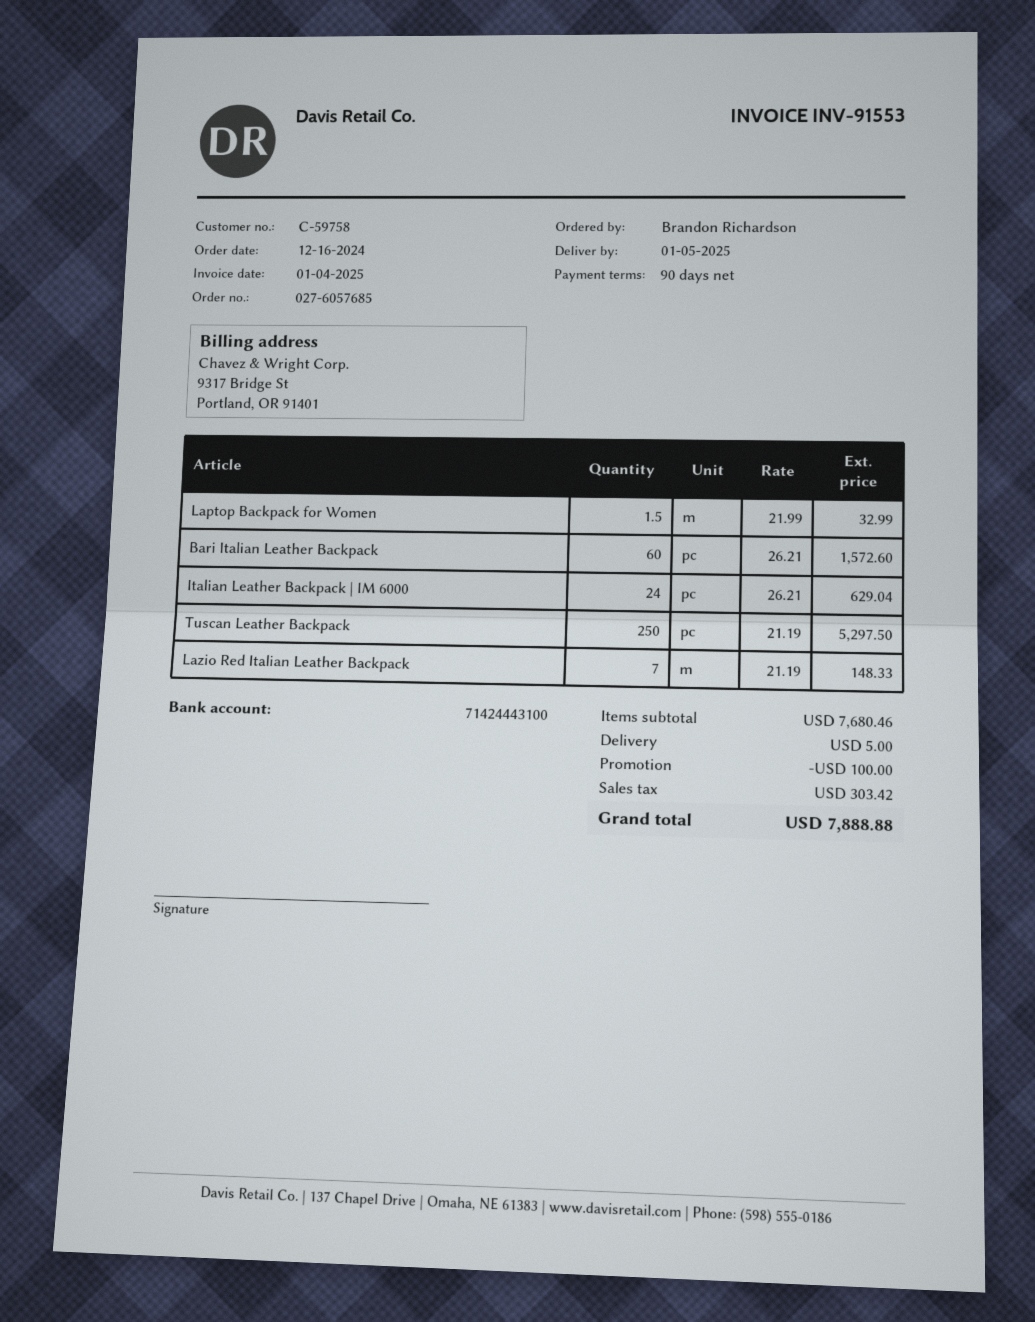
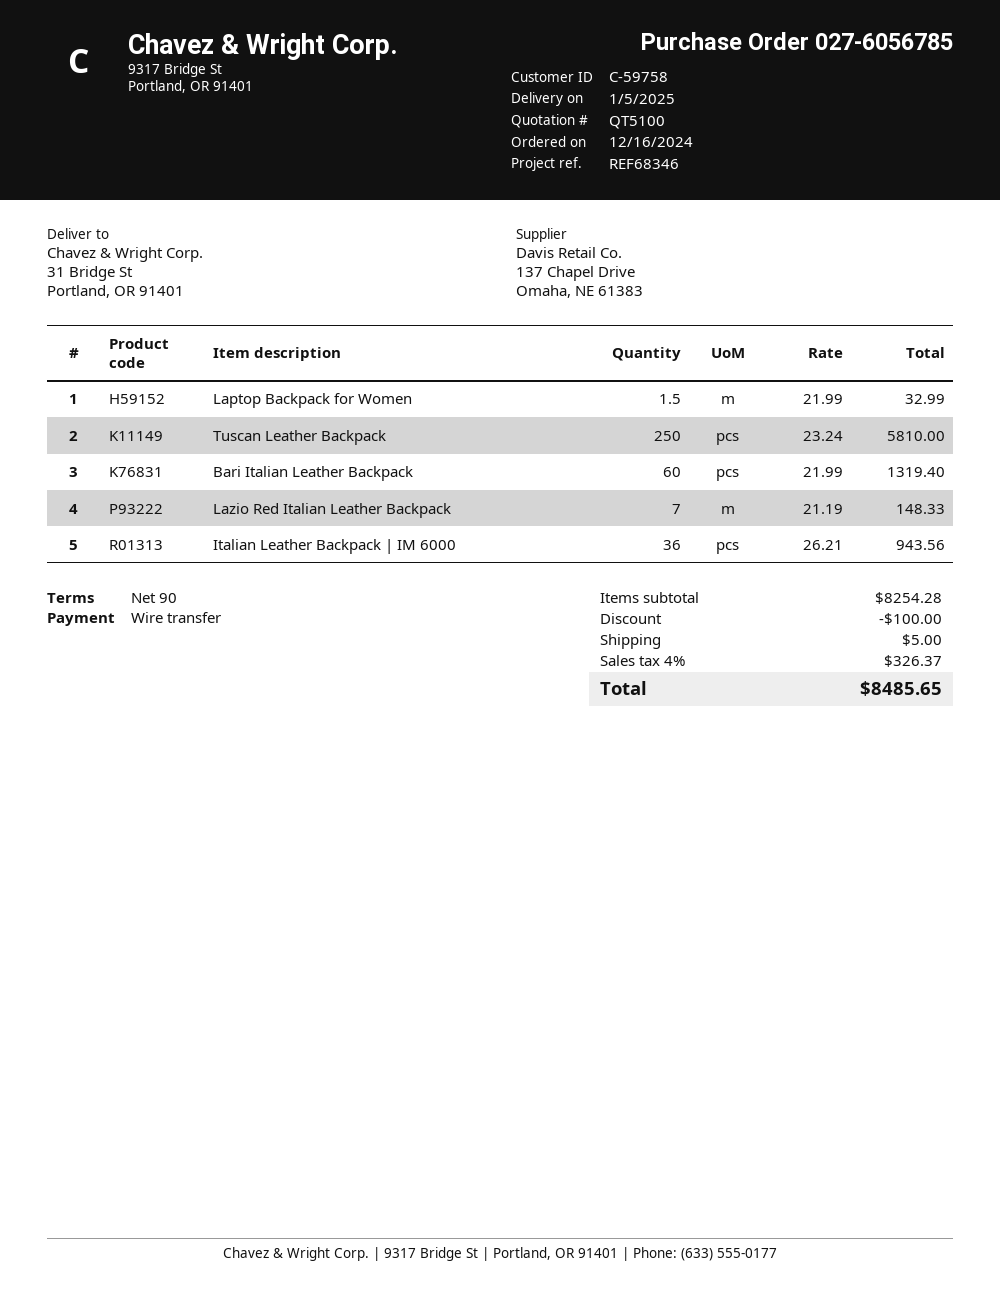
order number: 027-6057685 -> 027-6056785
Bari Italian Leather Backpack: 60 x 26.21 = 1572.60 -> 60 x 21.99 = 1319.40
Italian Leather Backpack | IM 6000: 24 x 26.21 = 629.04 -> 36 x 26.21 = 943.56
Tuscan Leather Backpack: 250 x 21.19 = 5297.50 -> 250 x 23.24 = 5810.00
subtotal: 7680.46 -> 8254.28
tax: 303.42 -> 326.37
total: 7888.88 -> 8485.65

